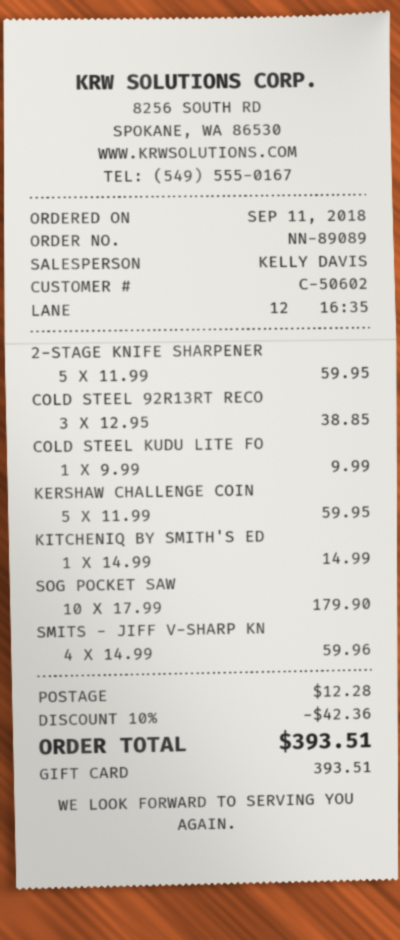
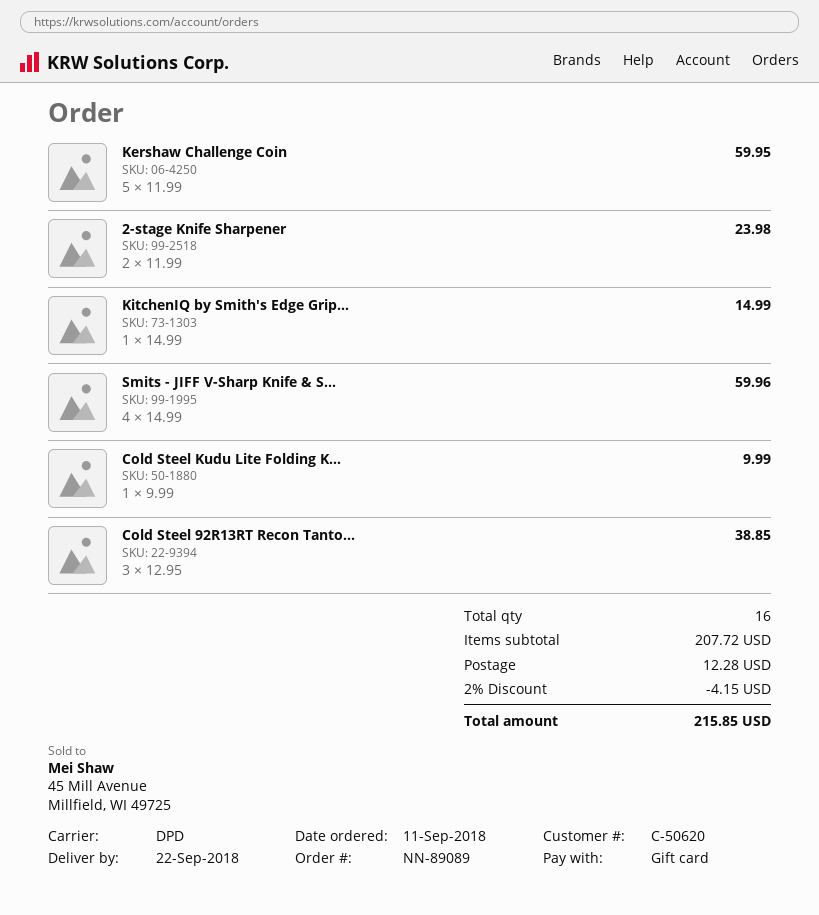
customer number: C-50602 -> C-50620
2-STAGE KNIFE SHARPENER: 5 x 11.99 = 59.95 -> 2 x 11.99 = 23.98
SOG POCKET SAW: 10 x 17.99 = 179.90 -> none
discount: 10% = 42.36 -> 2% = 4.15
total: 393.51 -> 215.85

